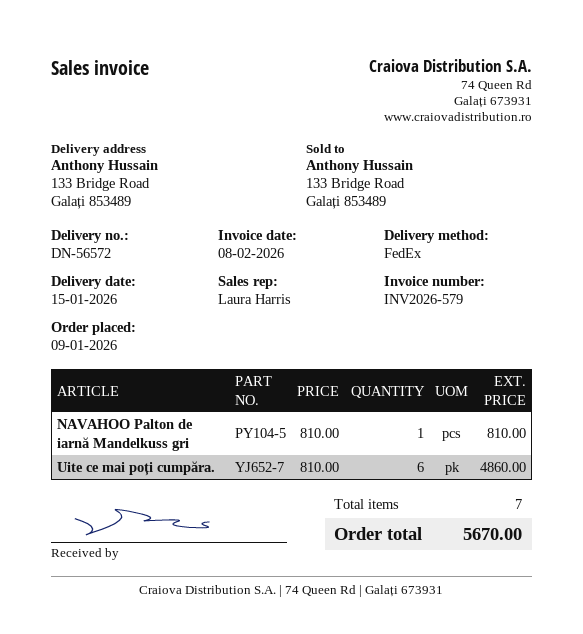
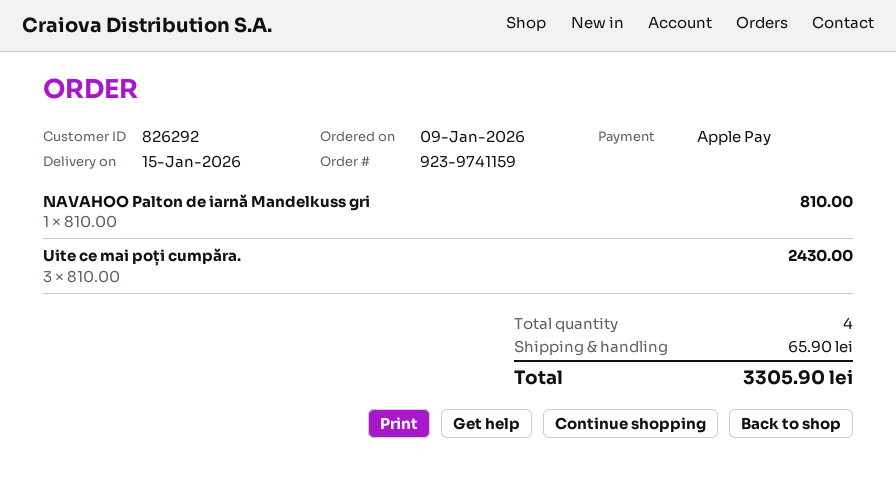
Uite ce mai poți cumpăra.: 6 x 810.00 = 4860.00 -> 3 x 810.00 = 2430.00
total quantity: 7 -> 4
shipping: none -> 65.90
total: 5670.00 -> 3305.90

